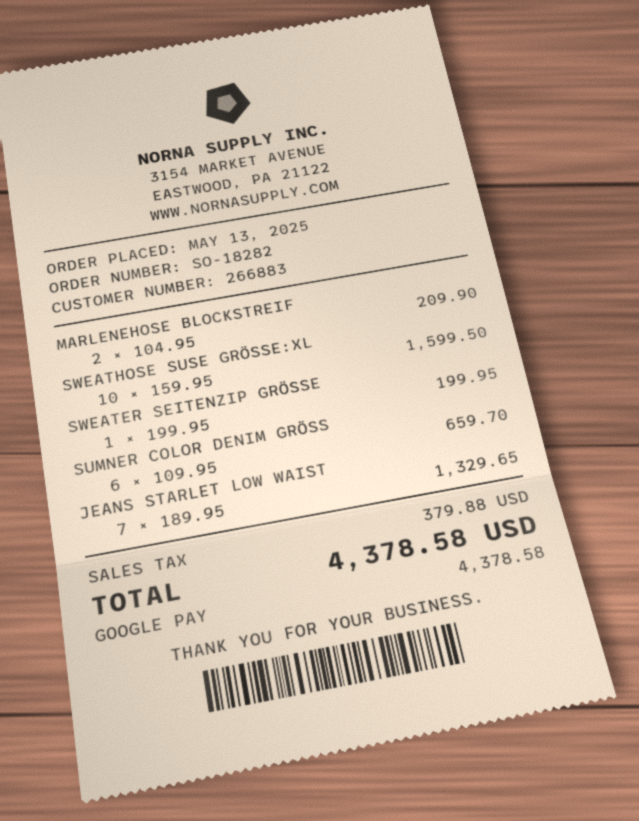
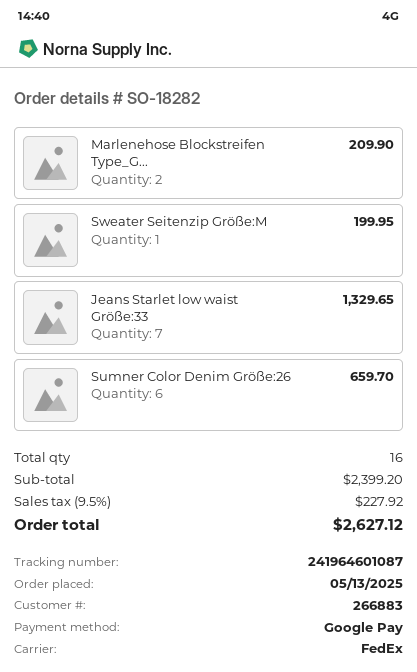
SWEATHOSE SUSE GRÖSSE:XL: 10 for 1599.50 -> none
tax: 379.88 -> 227.92
total: 4378.58 -> 2627.12

